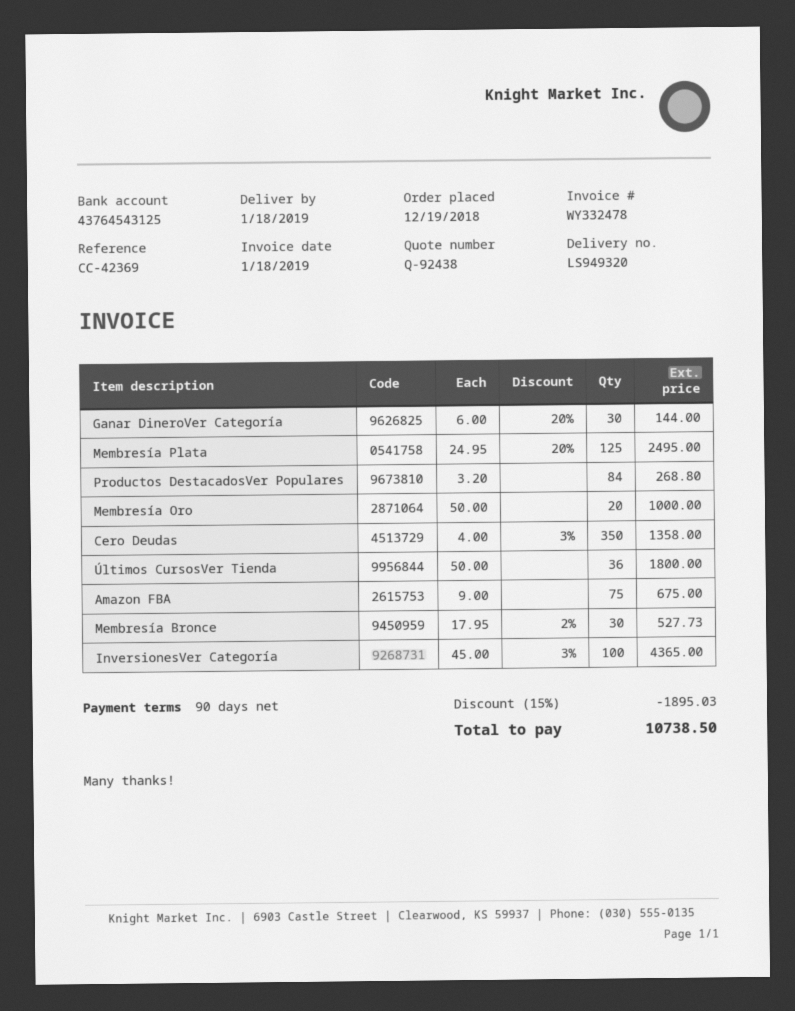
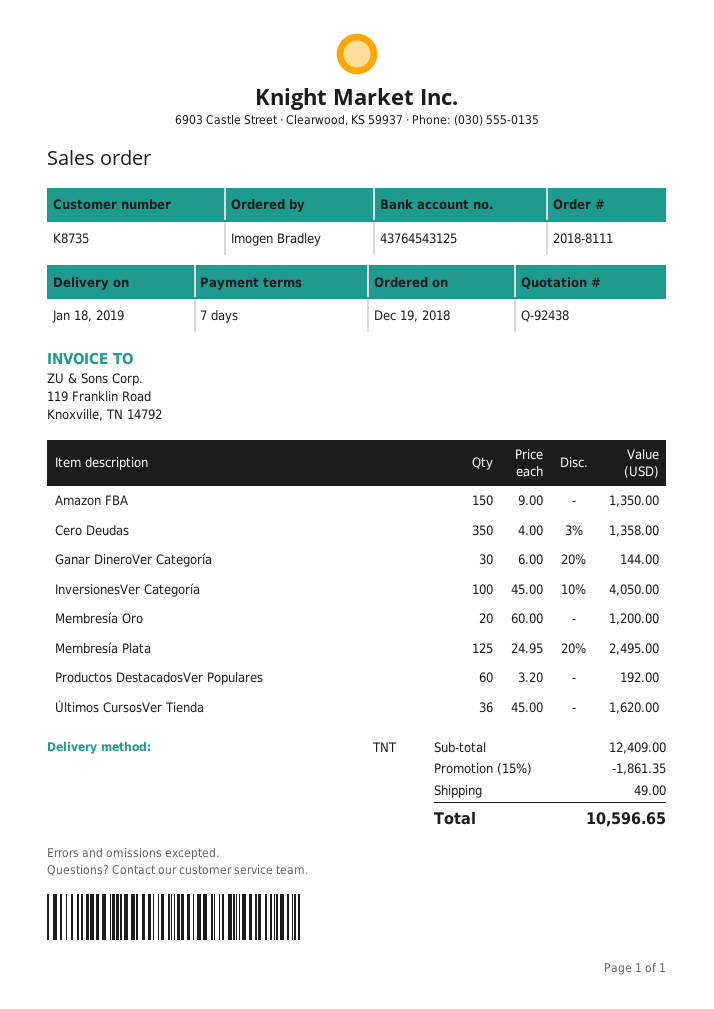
payment terms: 90 days -> 7 days
Productos DestacadosVer Populares: 84 x 3.20 = 268.80 -> 60 x 3.20 = 192.00
Membresía Oro: 20 x 50.00 = 1000.00 -> 20 x 60.00 = 1200.00
Últimos CursosVer Tienda: 36 x 50.00 = 1800.00 -> 36 x 45.00 = 1620.00
Amazon FBA: 75 x 9.00 = 675.00 -> 150 x 9.00 = 1350.00
Membresía Bronce: 30 x 17.95 - 2% = 527.73 -> none
InversionesVer Categoría: 100 x 45.00 - 3% = 4365.00 -> 100 x 45.00 - 10% = 4050.00
discount: 15% = 1895.03 -> 15% = 1861.35
shipping: none -> 49.00
total: 10738.50 -> 10596.65

